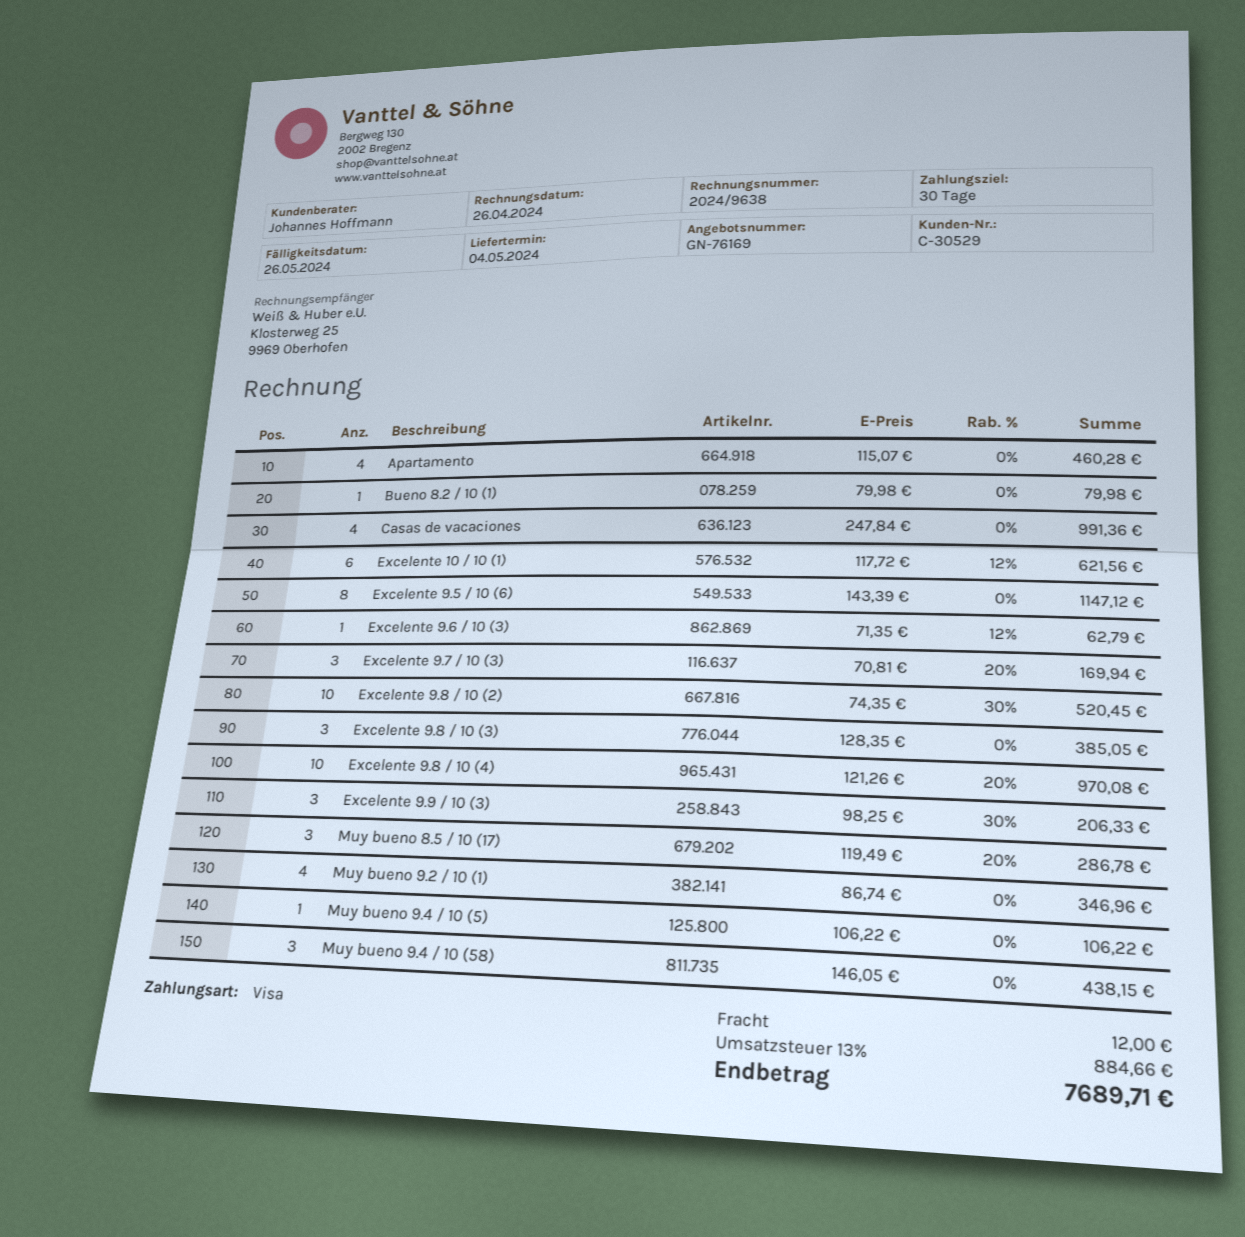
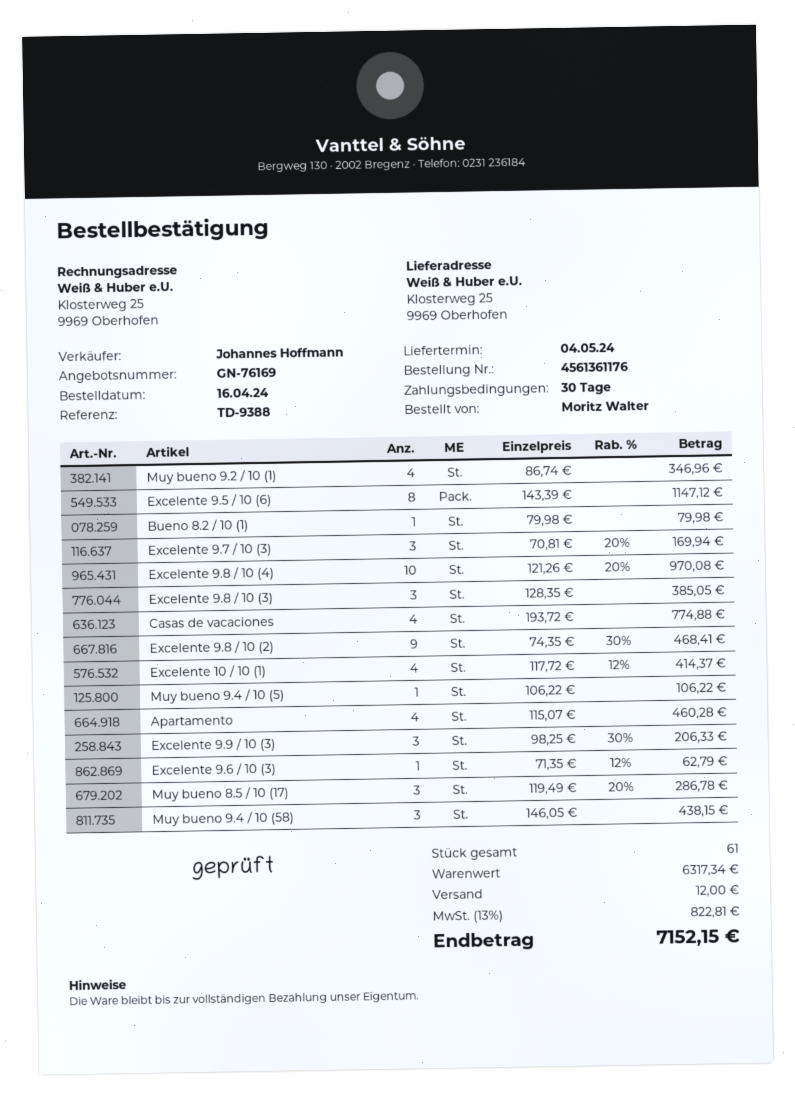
Casas de vacaciones: 4 x 247.84 = 991.36 -> 4 x 193.72 = 774.88
Excelente 10 / 10 (1): 6 x 117.72 - 12% = 621.56 -> 4 x 117.72 - 12% = 414.37
Excelente 9.8 / 10 (2): 10 x 74.35 - 30% = 520.45 -> 9 x 74.35 - 30% = 468.41
tax: 13% = 884.66 -> 13% = 822.81
total: 7689.71 -> 7152.15

